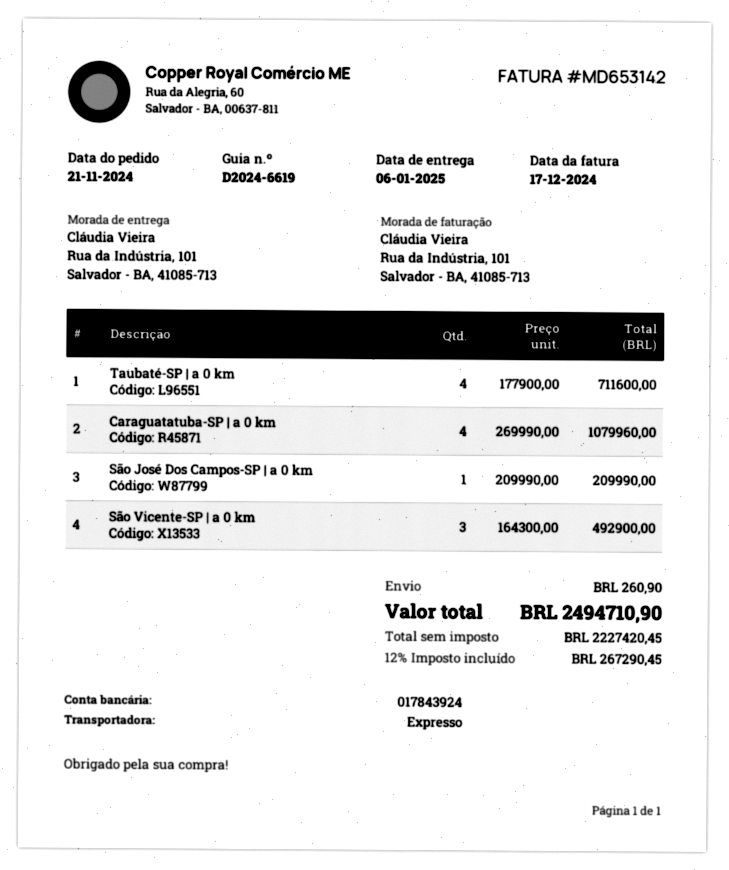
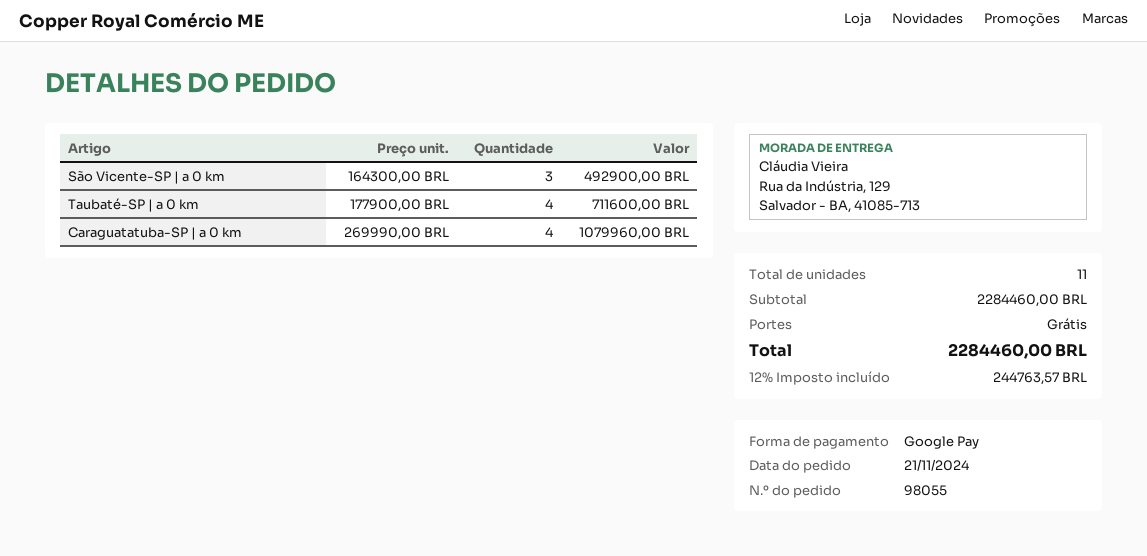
ship to: Rua da Indústria, 101, Salvador - BA, 41085-713 -> Rua da Indústria, 129, Salvador - BA, 41085-713
São José Dos Campos-SP | a 0 km: 1 x 209990.00 = 209990.00 -> none
shipping: 260.90 -> 0.00
tax: 12% = 267290.45 -> 12% = 244763.57
total: 2494710.90 -> 2284460.00

